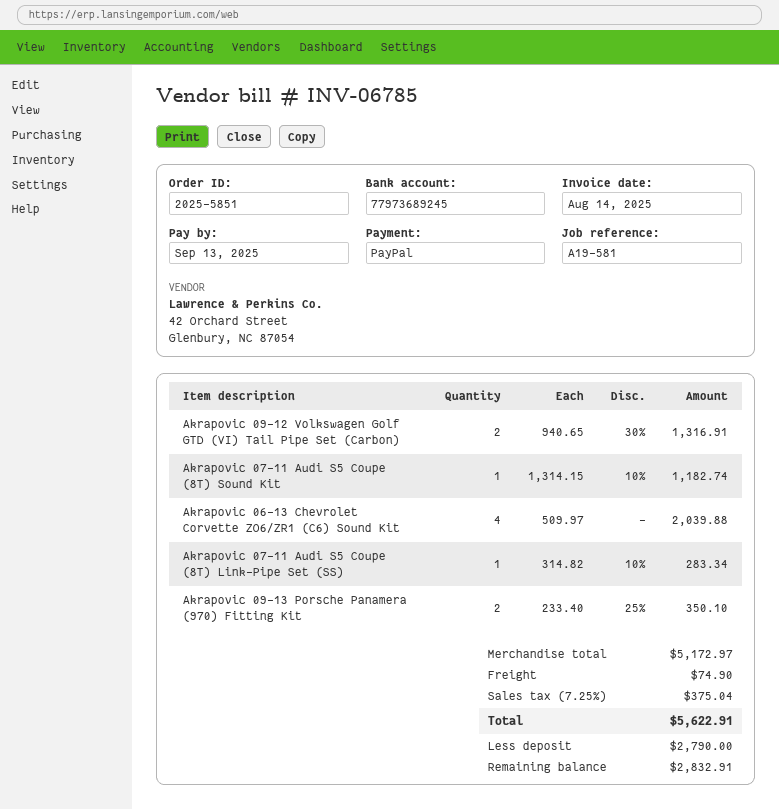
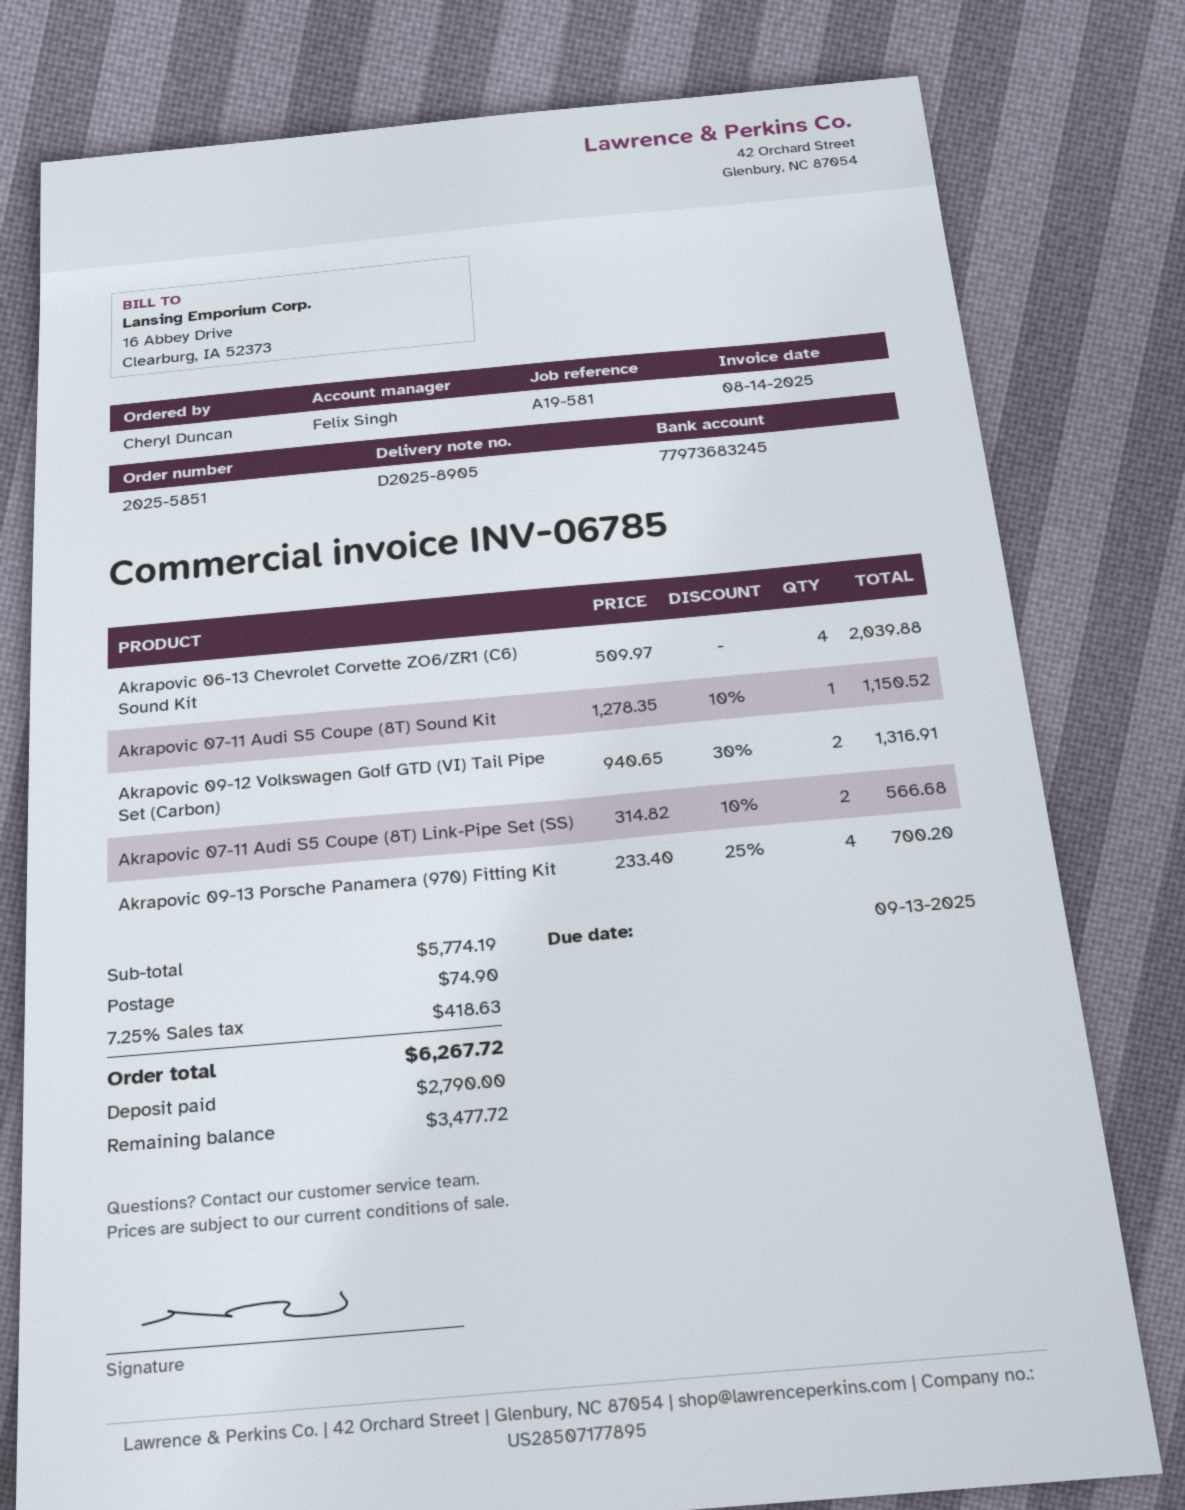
bank account: 77973689245 -> 77973683245
Akrapovic 07-11 Audi S5 Coupe (8T) Sound Kit: 1 x 1314.15 - 10% = 1182.74 -> 1 x 1278.35 - 10% = 1150.52
Akrapovic 07-11 Audi S5 Coupe (8T) Link-Pipe Set (SS): 1 x 314.82 - 10% = 283.34 -> 2 x 314.82 - 10% = 566.68
Akrapovic 09-13 Porsche Panamera (970) Fitting Kit: 2 x 233.40 - 25% = 350.10 -> 4 x 233.40 - 25% = 700.20
subtotal: 5172.97 -> 5774.19
tax: 7.25% = 375.04 -> 7.25% = 418.63
total: 5622.91 -> 6267.72
balance: 2832.91 -> 3477.72

